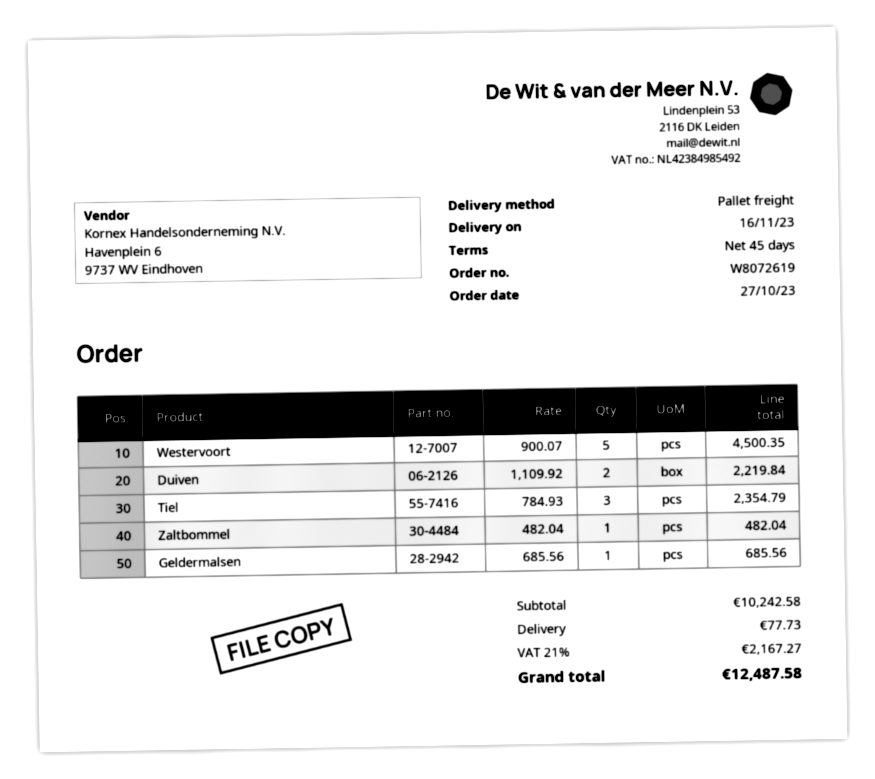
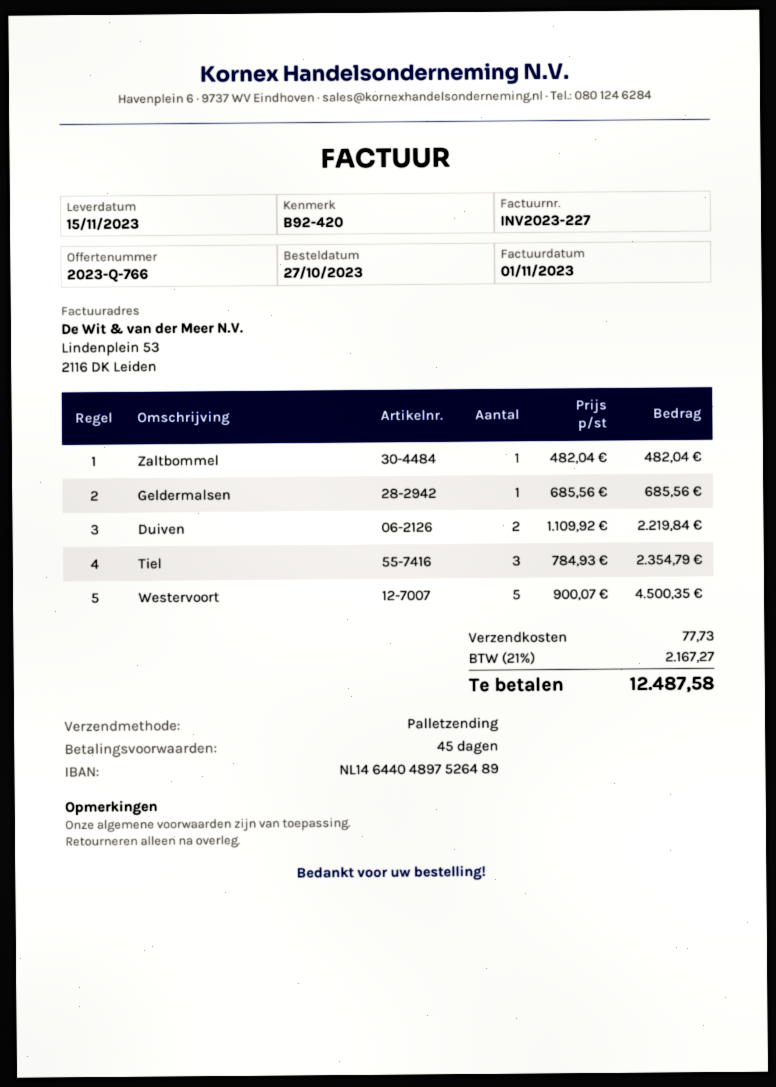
delivery date: 2023-11-16 -> 2023-11-15

